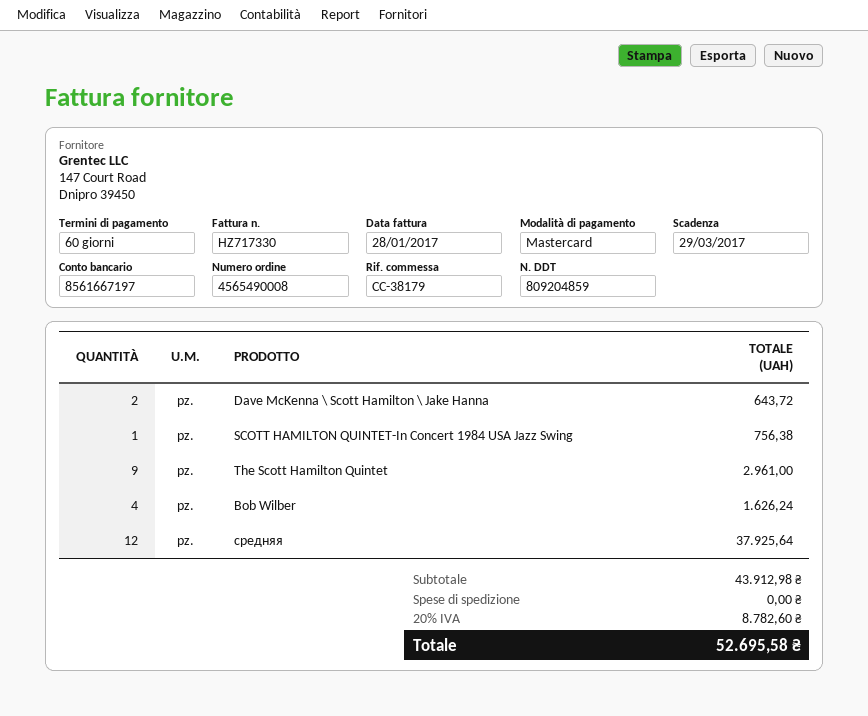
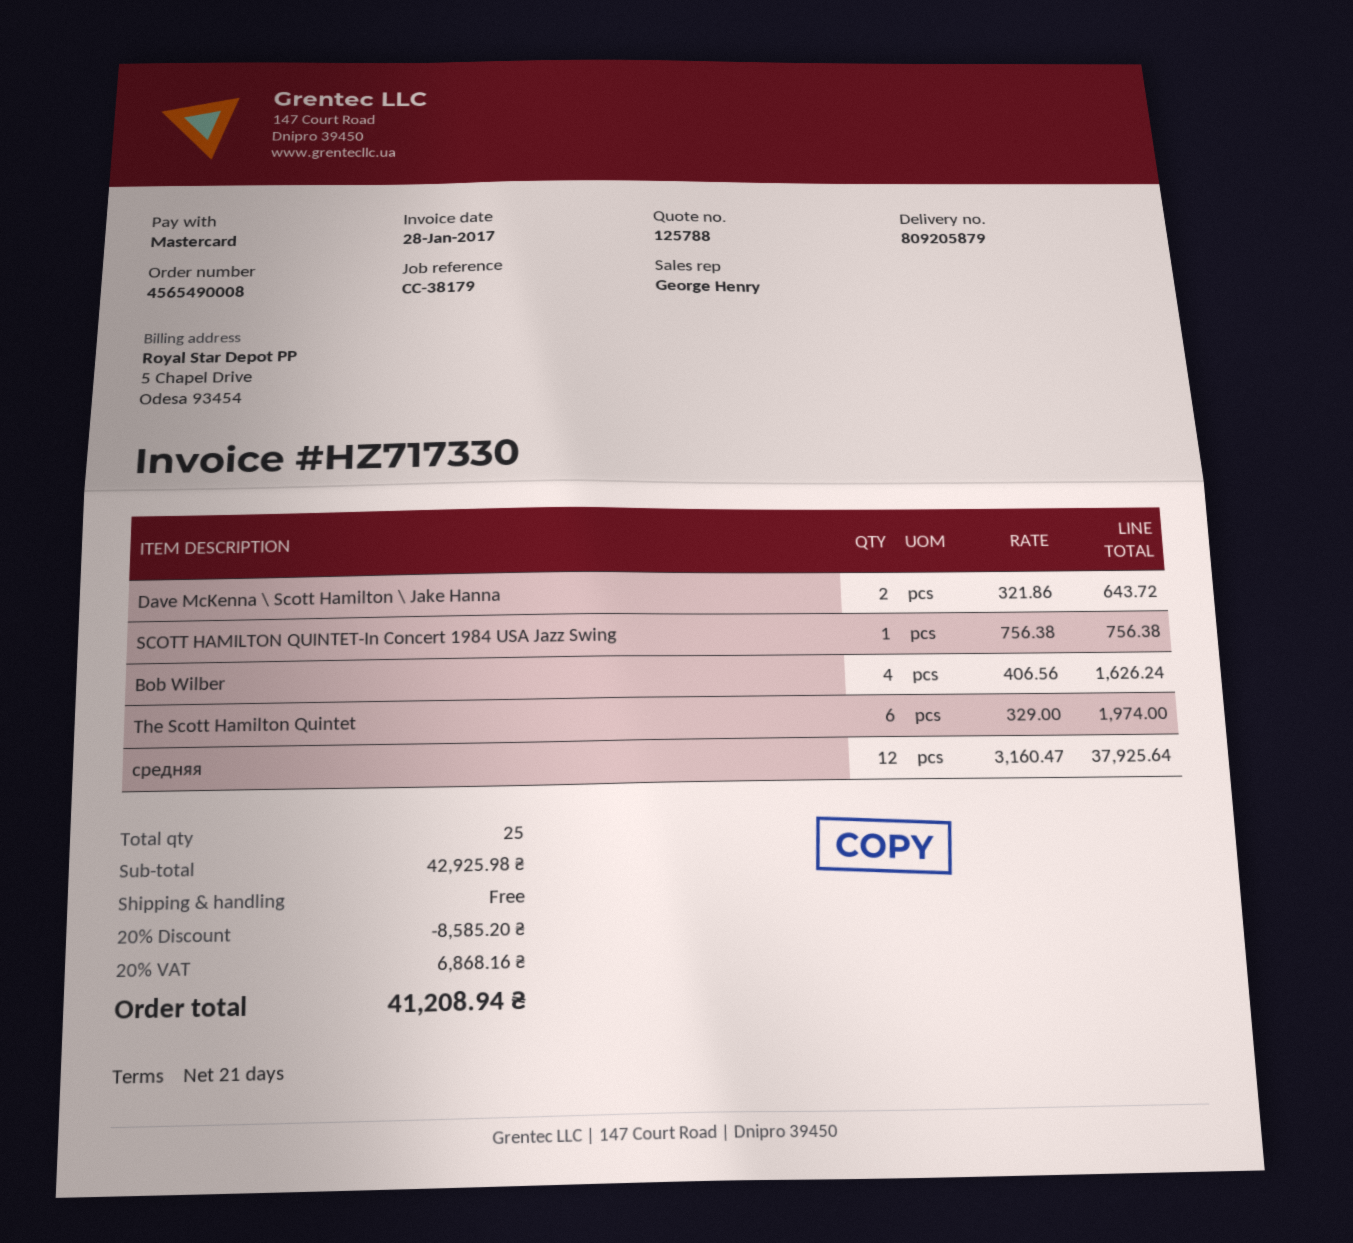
delivery note number: 809204859 -> 809205879
payment terms: 60 days -> 21 days
The Scott Hamilton Quintet: 9 for 2961.00 -> 6 for 1974.00
subtotal: 43912.98 -> 42925.98
discount: none -> 20% = 8585.20
tax: 20% = 8782.60 -> 20% = 6868.16
total: 52695.58 -> 41208.94

